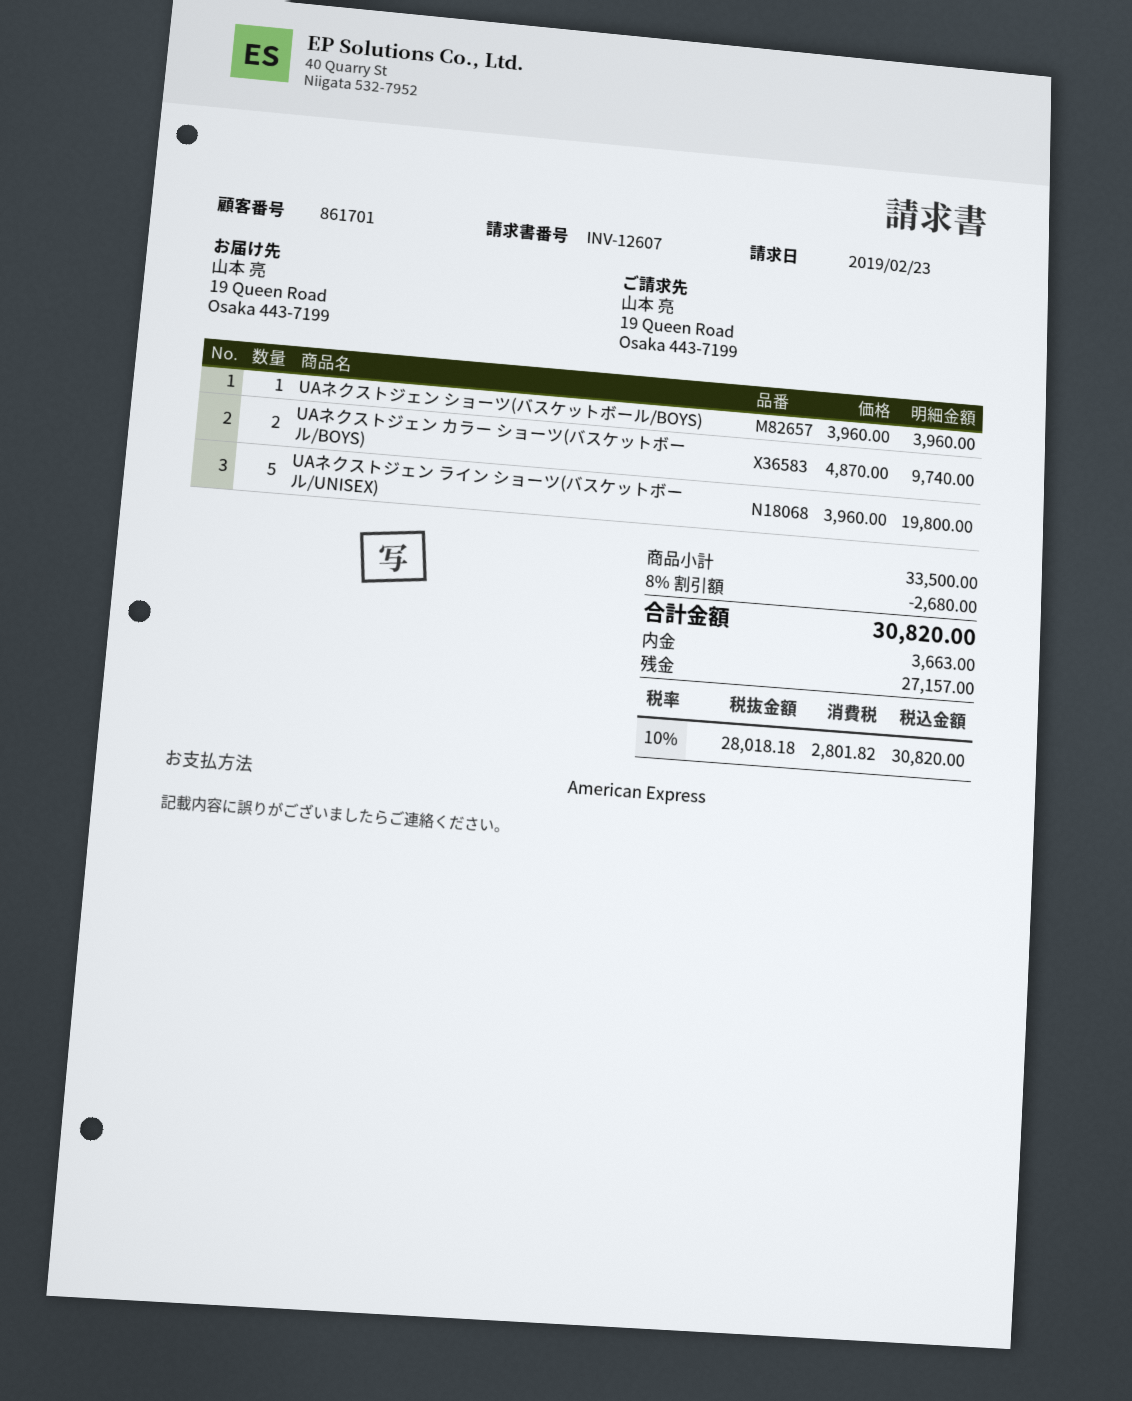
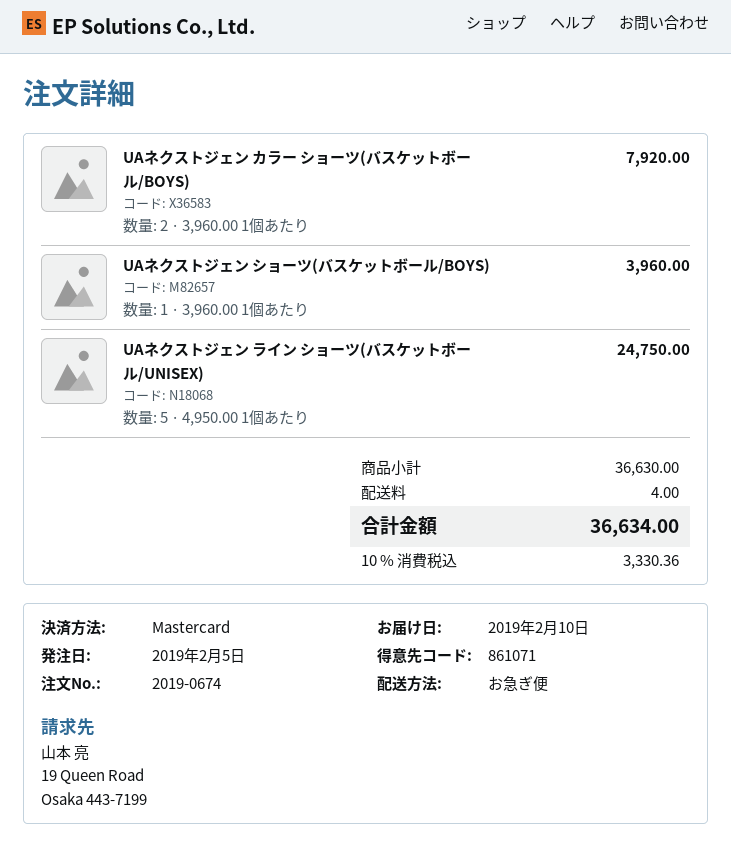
customer number: 861701 -> 861071
payment method: American Express -> Mastercard
UAネクストジェン カラー ショーツ(バスケットボール/BOYS): 2 x 4870.00 = 9740.00 -> 2 x 3960.00 = 7920.00
UAネクストジェン ライン ショーツ(バスケットボール/UNISEX): 5 x 3960.00 = 19800.00 -> 5 x 4950.00 = 24750.00
subtotal: 33500.00 -> 36630.00
discount: 8% = 2680.00 -> none
shipping: none -> 4.00
tax: 10% = 2801.82 -> 10% = 3330.36
total: 30820.00 -> 36634.00

